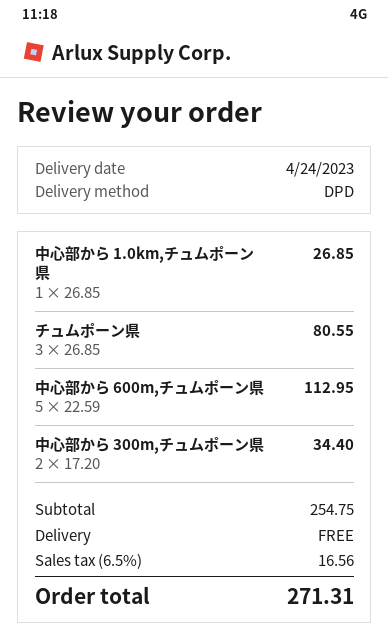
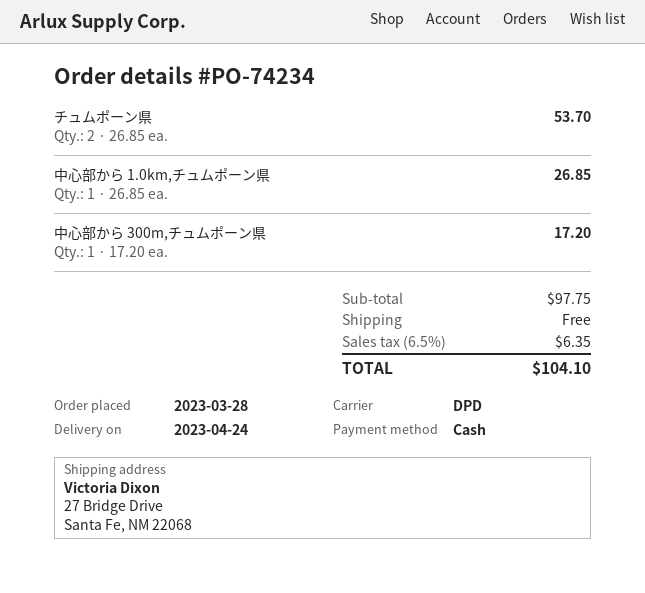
チュムポーン県: 3 x 26.85 = 80.55 -> 2 x 26.85 = 53.70
中心部から 600m,チュムポーン県: 5 x 22.59 = 112.95 -> none
中心部から 300m,チュムポーン県: 2 x 17.20 = 34.40 -> 1 x 17.20 = 17.20
subtotal: 254.75 -> 97.75
tax: 6.5% = 16.56 -> 6.5% = 6.35
total: 271.31 -> 104.10

